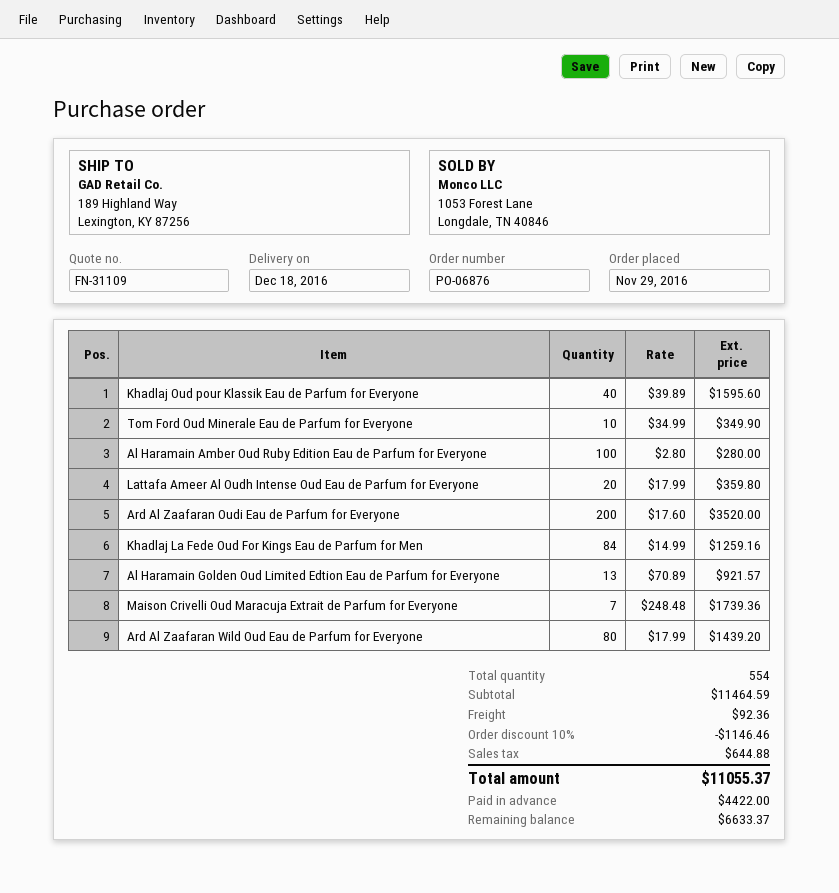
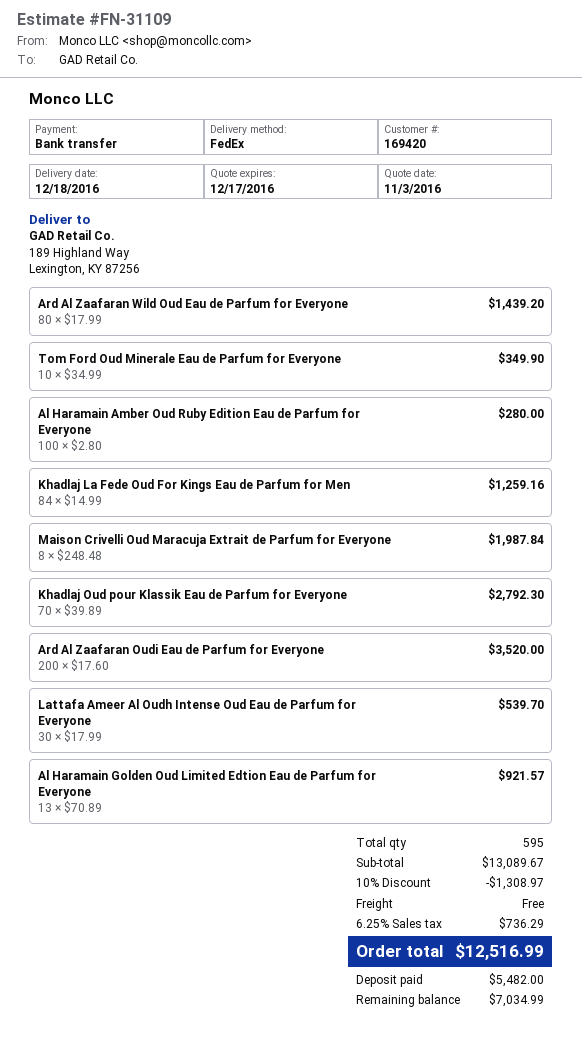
Khadlaj Oud pour Klassik Eau de Parfum for Everyone: 40 x 39.89 = 1595.60 -> 70 x 39.89 = 2792.30
Lattafa Ameer Al Oudh Intense Oud Eau de Parfum for Everyone: 20 x 17.99 = 359.80 -> 30 x 17.99 = 539.70
Maison Crivelli Oud Maracuja Extrait de Parfum for Everyone: 7 x 248.48 = 1739.36 -> 8 x 248.48 = 1987.84
total quantity: 554 -> 595
subtotal: 11464.59 -> 13089.67
discount: 10% = 1146.46 -> 10% = 1308.97
shipping: 92.36 -> 0.00
tax: 644.88 -> 736.29
total: 11055.37 -> 12516.99
deposit: 4422.00 -> 5482.00
balance: 6633.37 -> 7034.99

